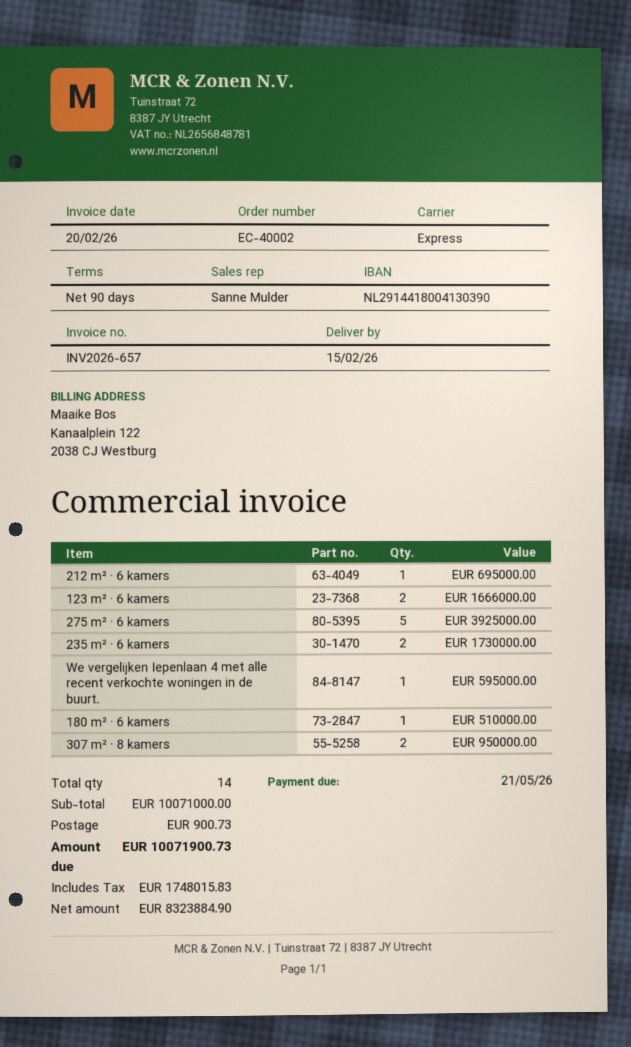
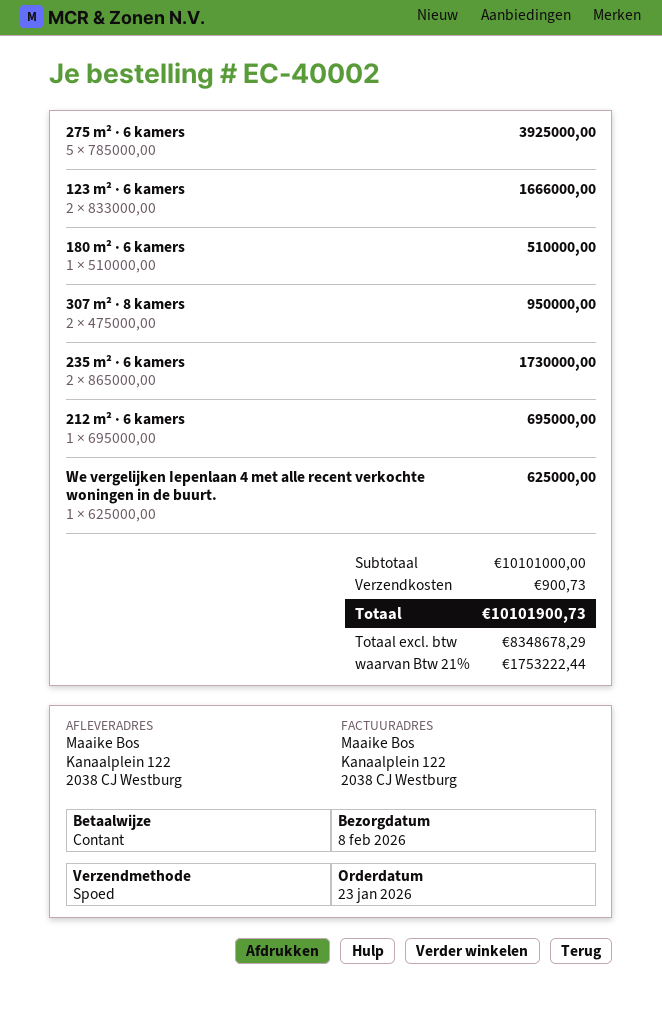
delivery date: 2026-02-15 -> 2026-02-08
We vergelijken Iepenlaan 4 met alle recent verkochte woningen in de buurt.: 1 for 595000.00 -> 1 for 625000.00
subtotal: 10071000.00 -> 10101000.00
net: 8323884.90 -> 8348678.29
tax: 1748015.83 -> 1753222.44
total: 10071900.73 -> 10101900.73

